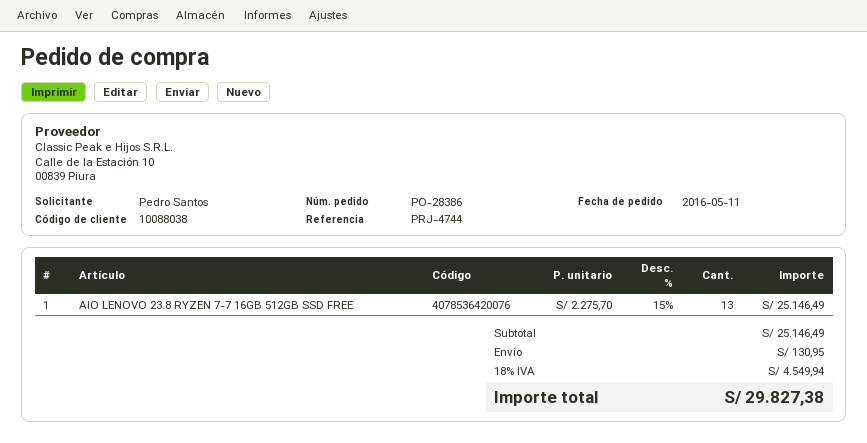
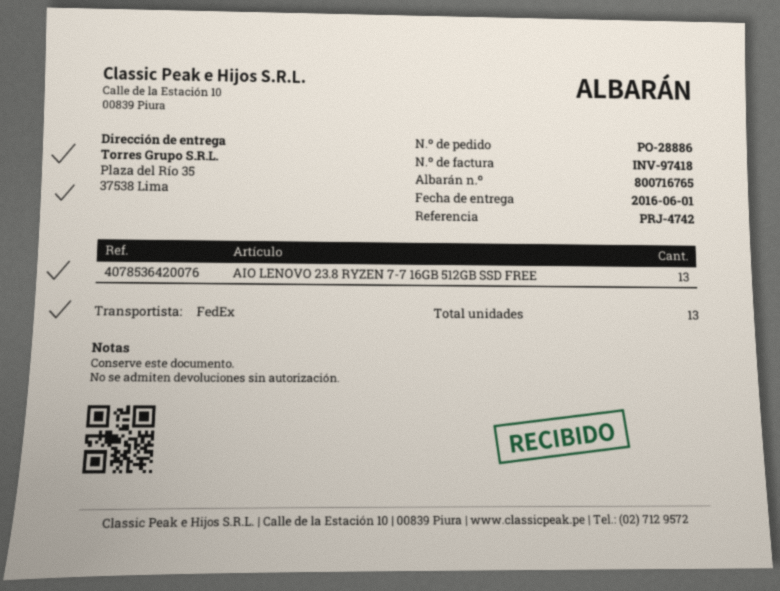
order number: PO-28386 -> PO-28886
reference: PRJ-4744 -> PRJ-4742

